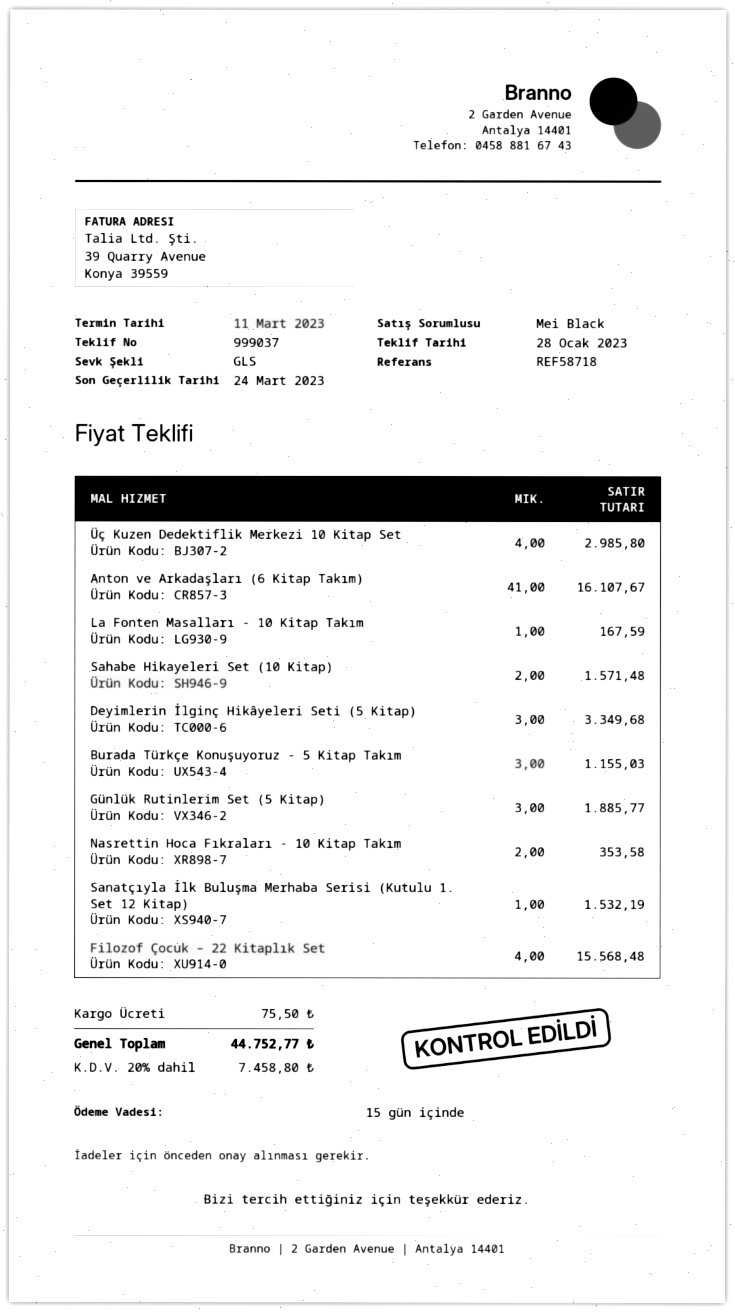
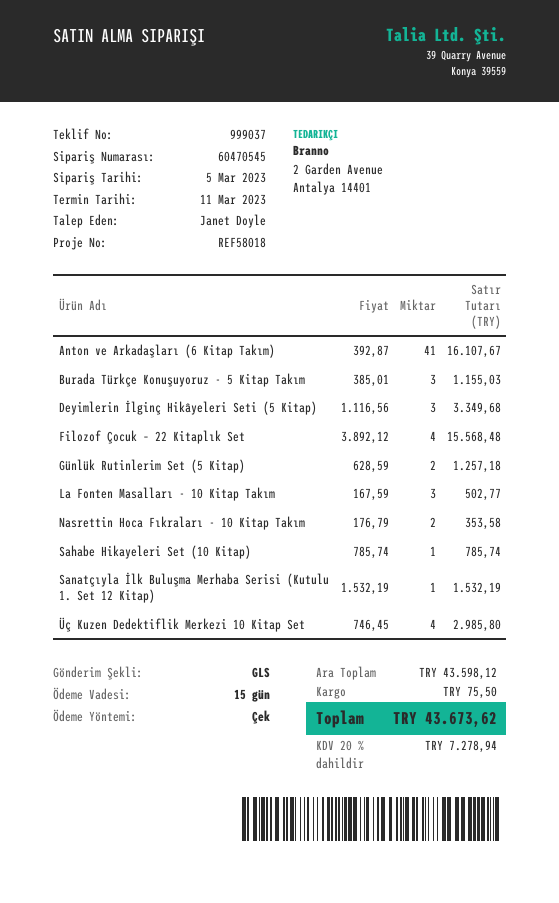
reference: REF58718 -> REF58018
La Fonten Masalları - 10 Kitap Takım: 1 for 167.59 -> 3 for 502.77
Sahabe Hikayeleri Set (10 Kitap): 2 for 1571.48 -> 1 for 785.74
Günlük Rutinlerim Set (5 Kitap): 3 for 1885.77 -> 2 for 1257.18
tax: 20% = 7458.80 -> 20% = 7278.94
total: 44752.77 -> 43673.62

